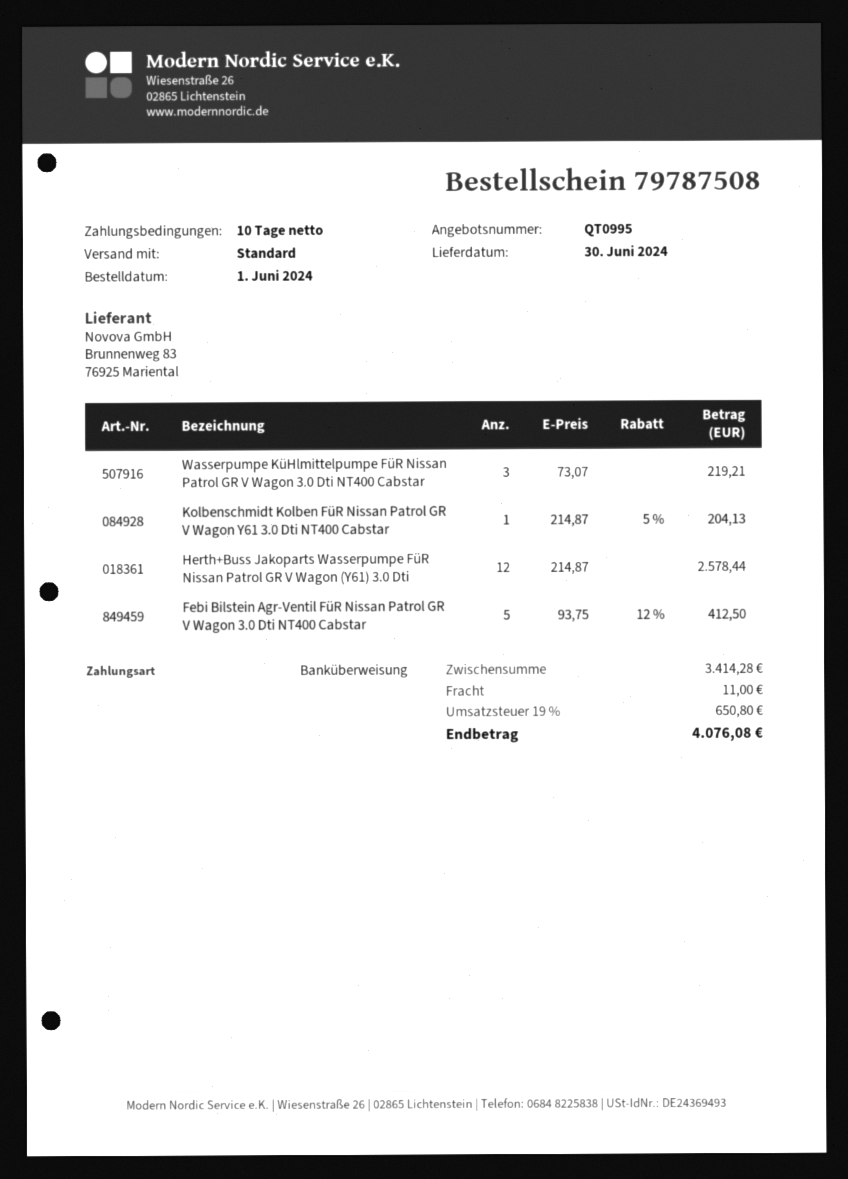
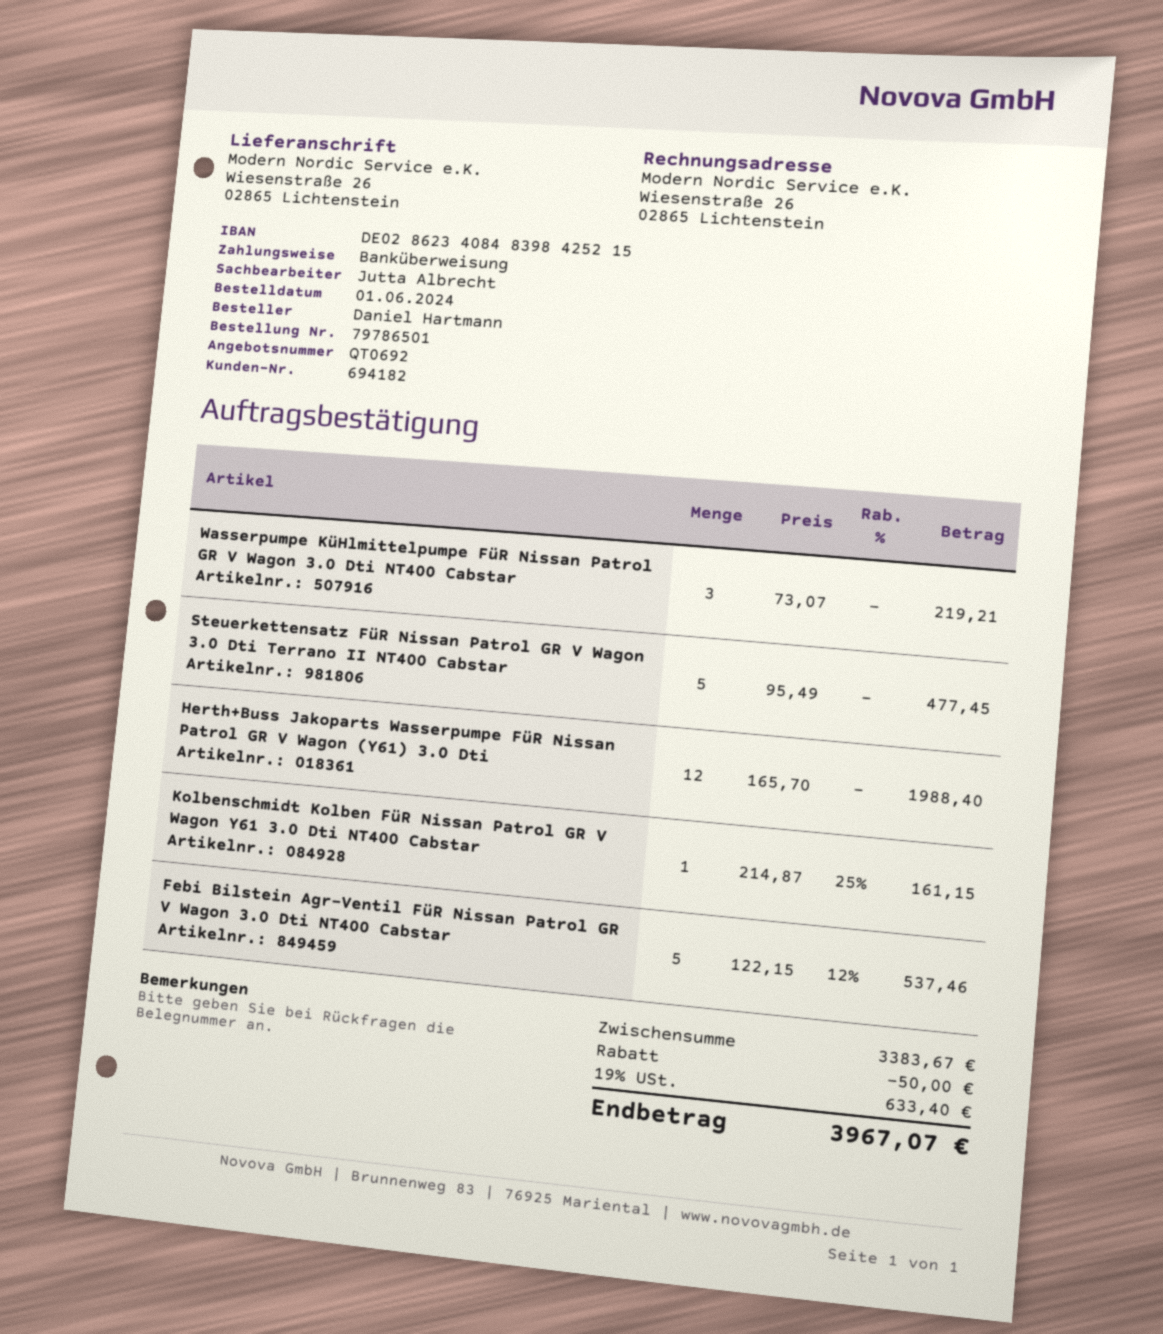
quote number: QT0995 -> QT0692
order number: 79787508 -> 79786501
Kolbenschmidt Kolben FüR Nissan Patrol GR V Wagon Y61 3.0 Dti NT400 Cabstar: 1 x 214.87 - 5% = 204.13 -> 1 x 214.87 - 25% = 161.15
Herth+Buss Jakoparts Wasserpumpe FüR Nissan Patrol GR V Wagon (Y61) 3.0 Dti: 12 x 214.87 = 2578.44 -> 12 x 165.70 = 1988.40
Febi Bilstein Agr-Ventil FüR Nissan Patrol GR V Wagon 3.0 Dti NT400 Cabstar: 5 x 93.75 - 12% = 412.50 -> 5 x 122.15 - 12% = 537.46
Steuerkettensatz FüR Nissan Patrol GR V Wagon 3.0 Dti Terrano II NT400 Cabstar: none -> 5 x 95.49 = 477.45
subtotal: 3414.28 -> 3383.67
discount: none -> 50.00
shipping: 11.00 -> none
tax: 19% = 650.80 -> 19% = 633.40
total: 4076.08 -> 3967.07

